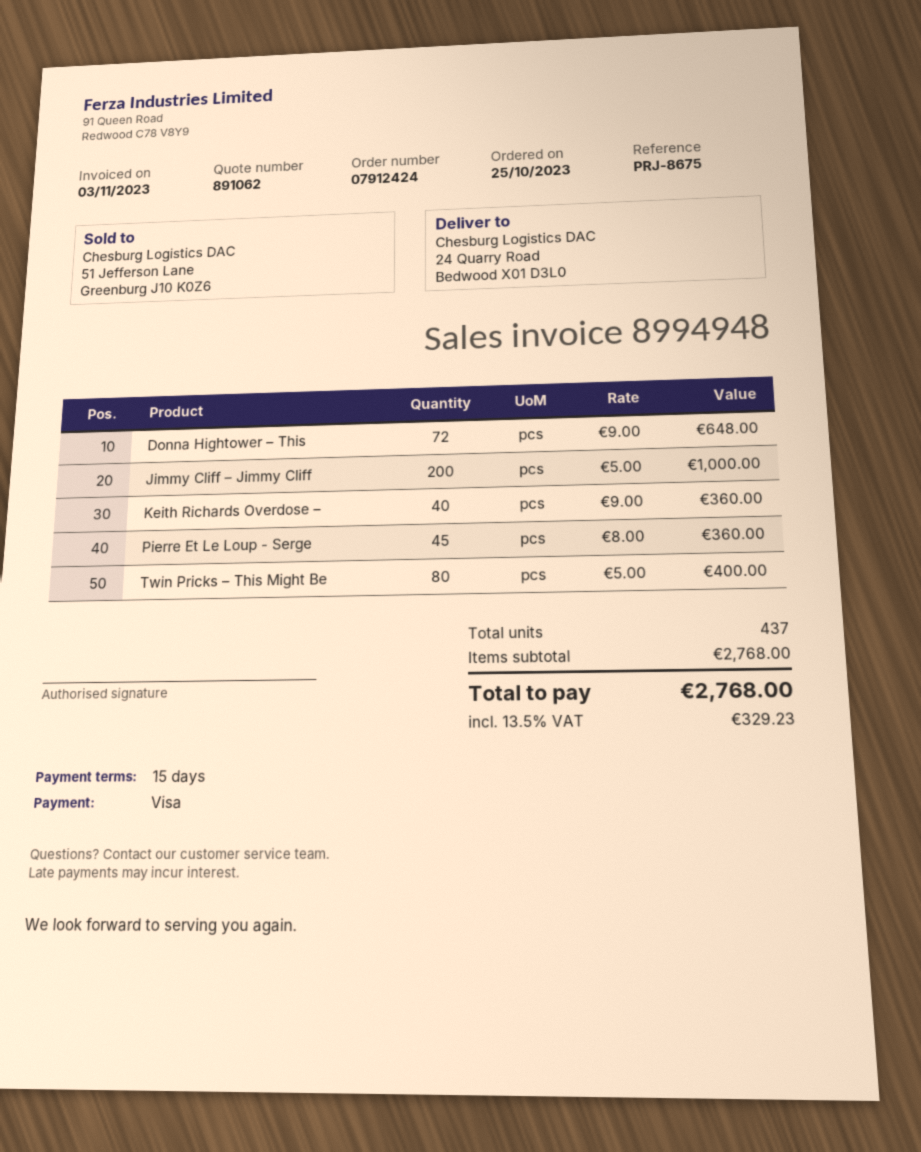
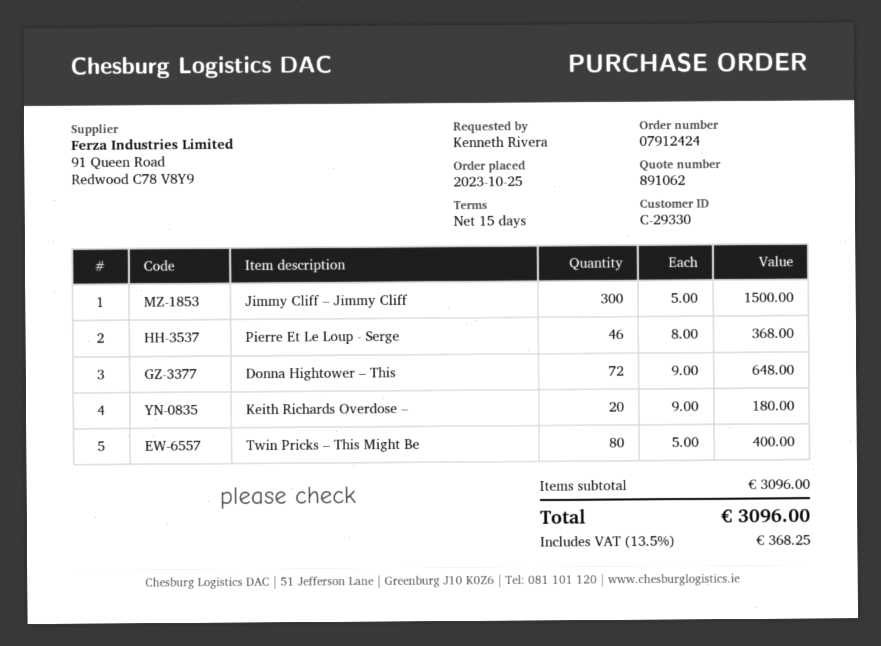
Jimmy Cliff – Jimmy Cliff: 200 x 5.00 = 1000.00 -> 300 x 5.00 = 1500.00
Keith Richards Overdose –: 40 x 9.00 = 360.00 -> 20 x 9.00 = 180.00
Pierre Et Le Loup - Serge: 45 x 8.00 = 360.00 -> 46 x 8.00 = 368.00
subtotal: 2768.00 -> 3096.00
tax: 13.5% = 329.23 -> 13.5% = 368.25
total: 2768.00 -> 3096.00

